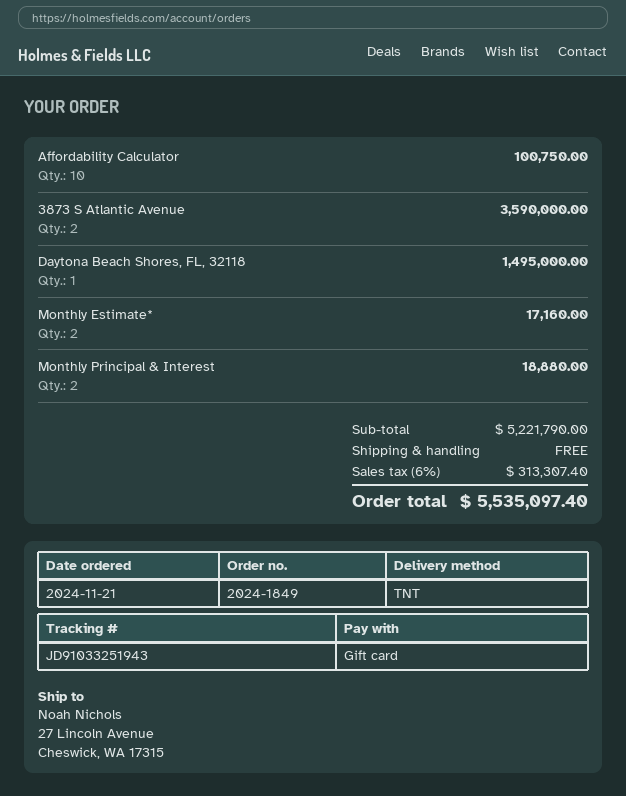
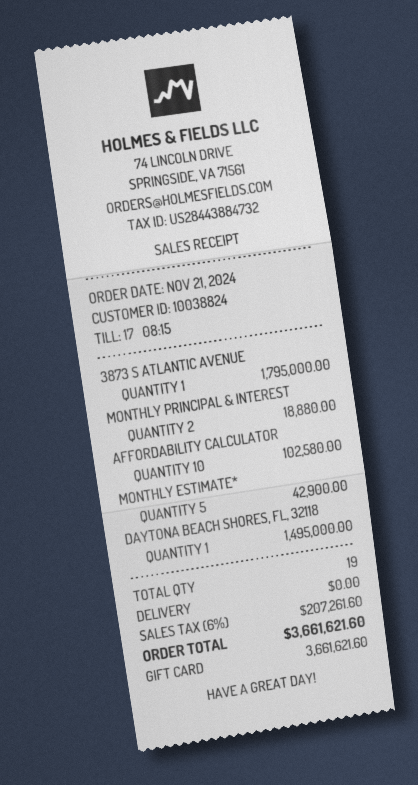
Affordability Calculator: 10 for 100750.00 -> 10 for 102580.00
3873 S Atlantic Avenue: 2 for 3590000.00 -> 1 for 1795000.00
Monthly Estimate*: 2 for 17160.00 -> 5 for 42900.00
tax: 6% = 313307.40 -> 6% = 207261.60
total: 5535097.40 -> 3661621.60

